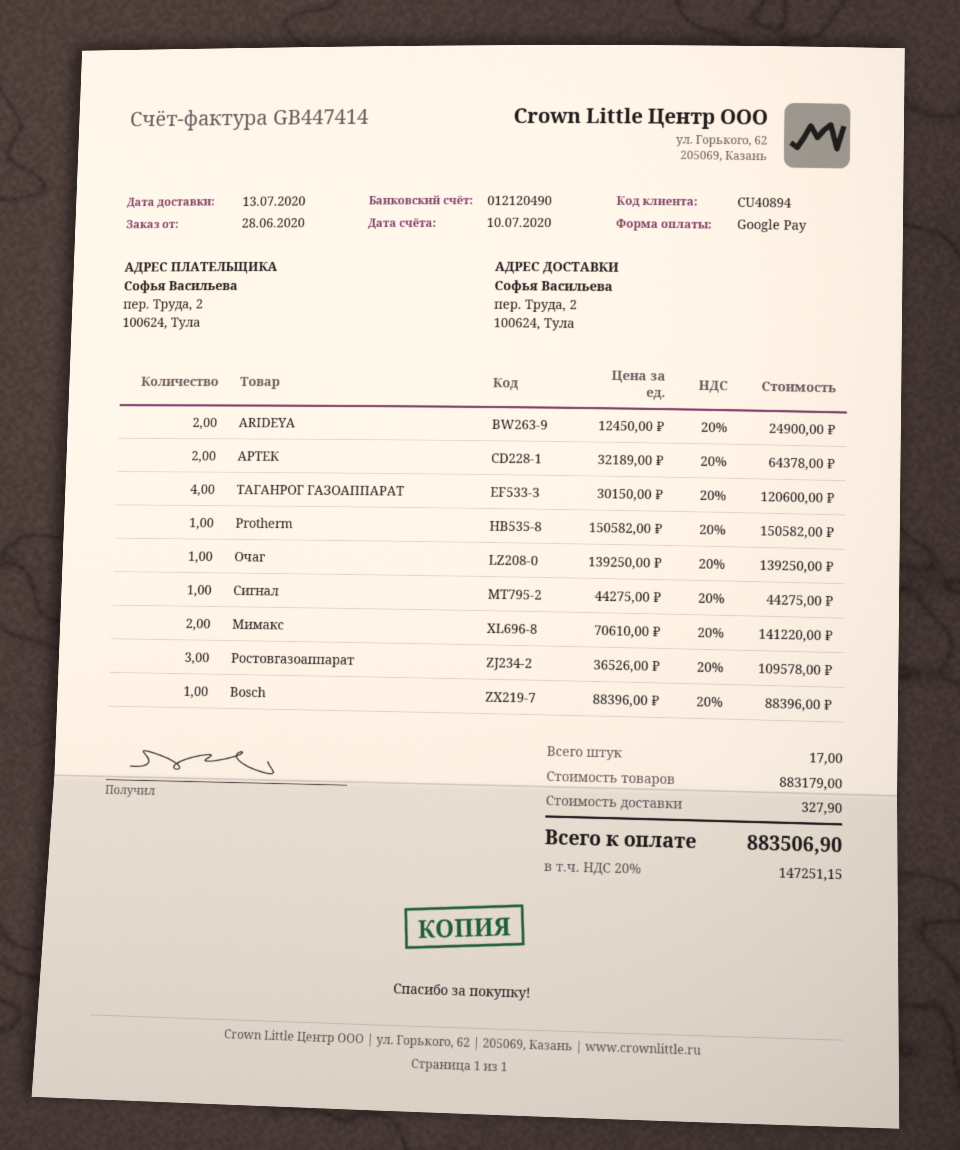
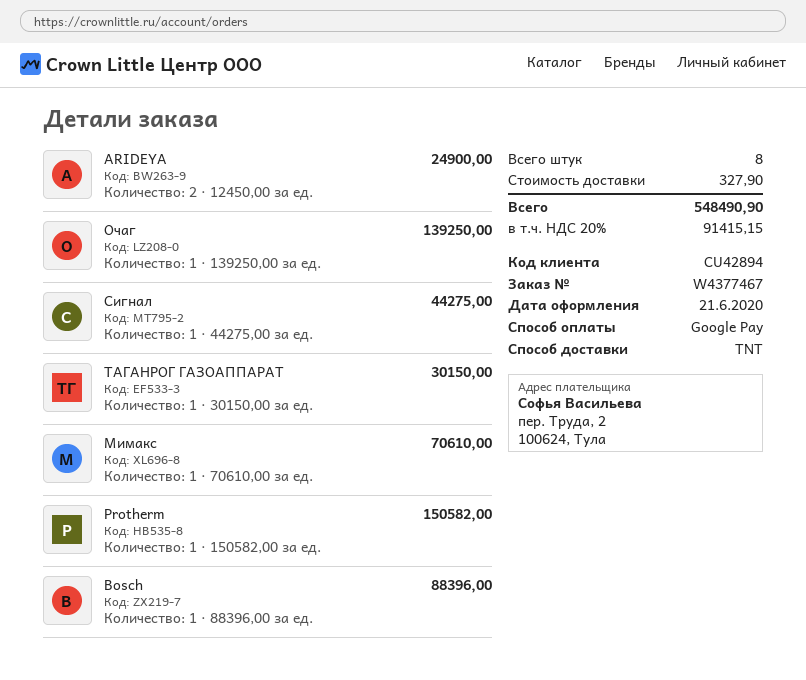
order date: 2020-06-28 -> 2020-06-21
customer number: CU40894 -> CU42894
АРТЕК: 2 x 32189.00 = 64378.00 -> none
ТАГАНРОГ ГАЗОАППАРАТ: 4 x 30150.00 = 120600.00 -> 1 x 30150.00 = 30150.00
Мимакс: 2 x 70610.00 = 141220.00 -> 1 x 70610.00 = 70610.00
Ростовгазоаппарат: 3 x 36526.00 = 109578.00 -> none
total quantity: 17 -> 8
tax: 20% = 147251.15 -> 20% = 91415.15
total: 883506.90 -> 548490.90

